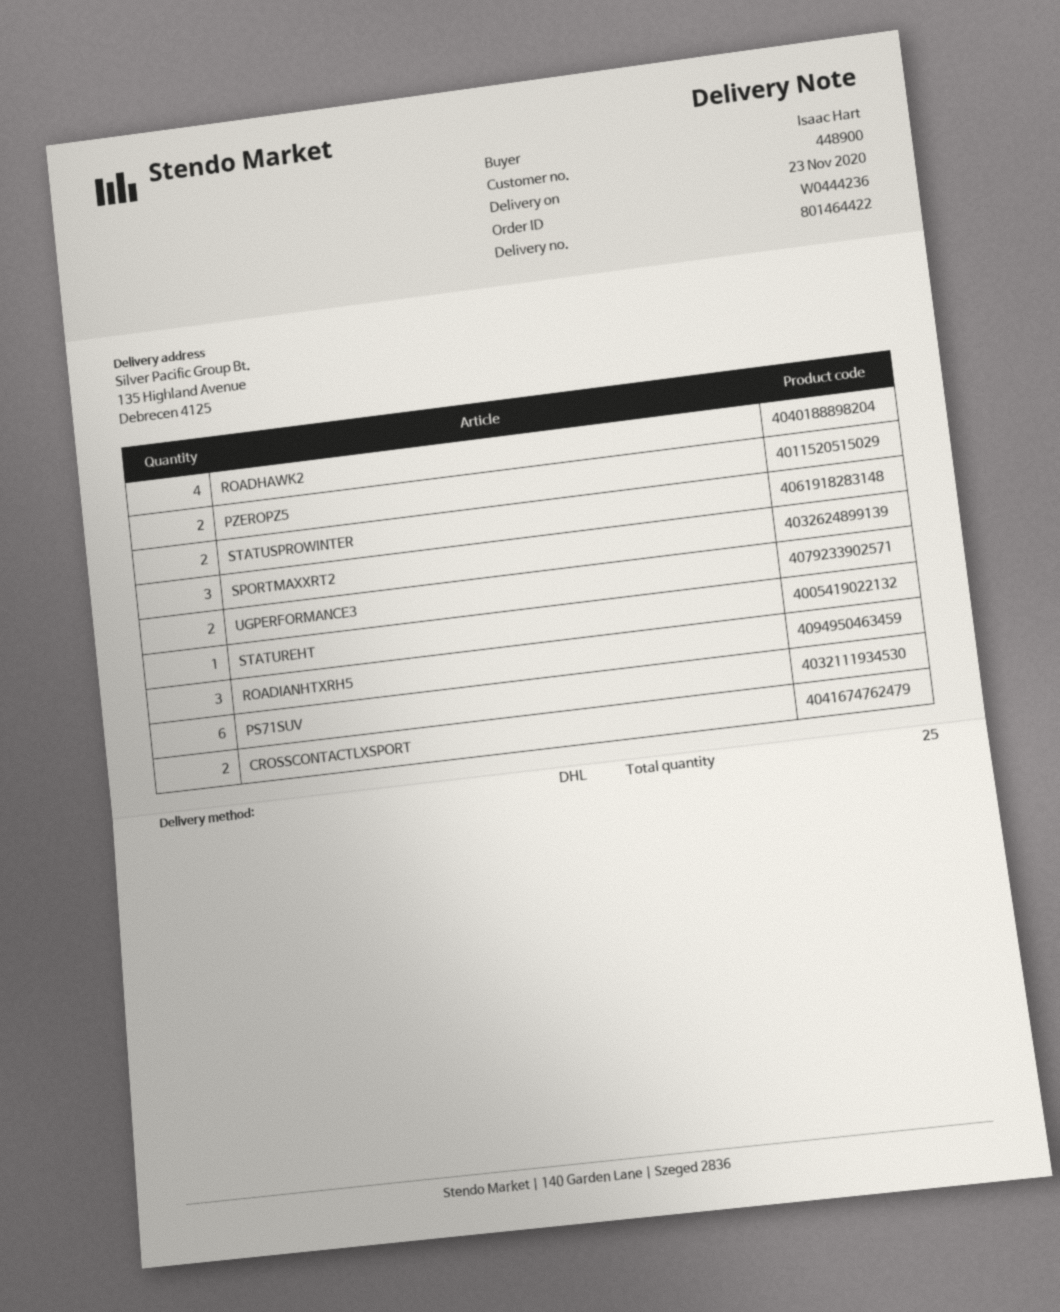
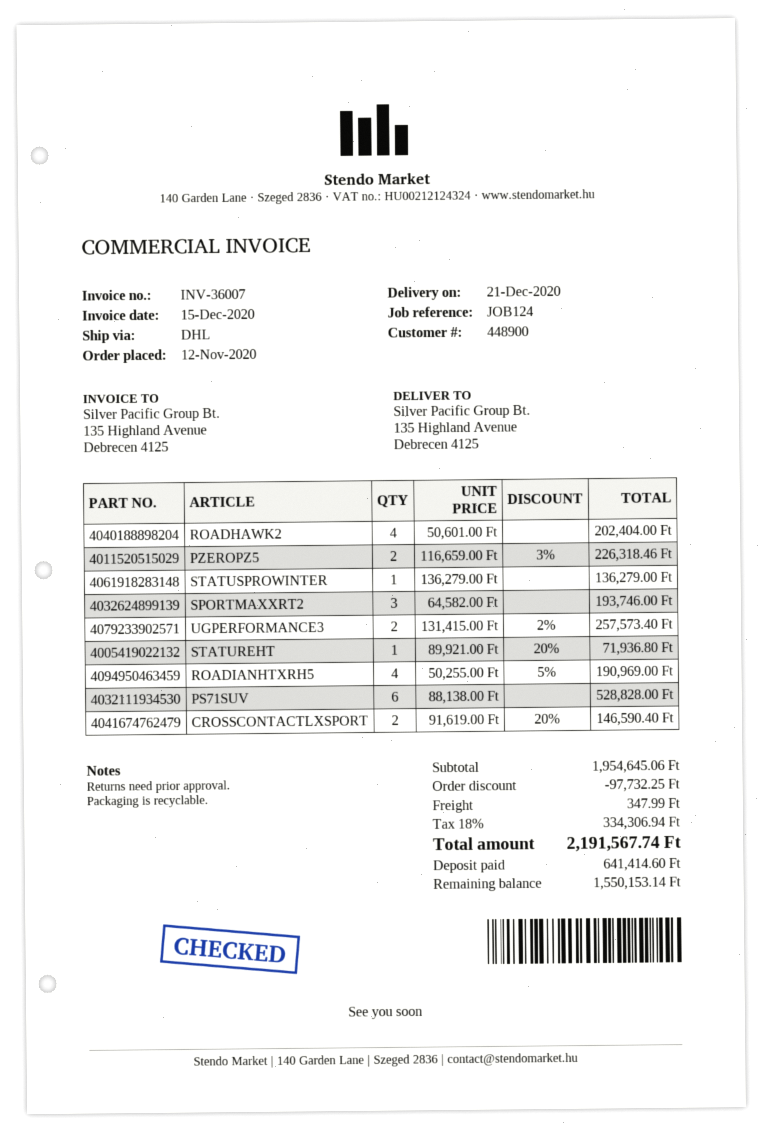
delivery date: 2020-11-23 -> 2020-12-21
STATUSPROWINTER: 2 -> 1
ROADIANHTXRH5: 3 -> 4

